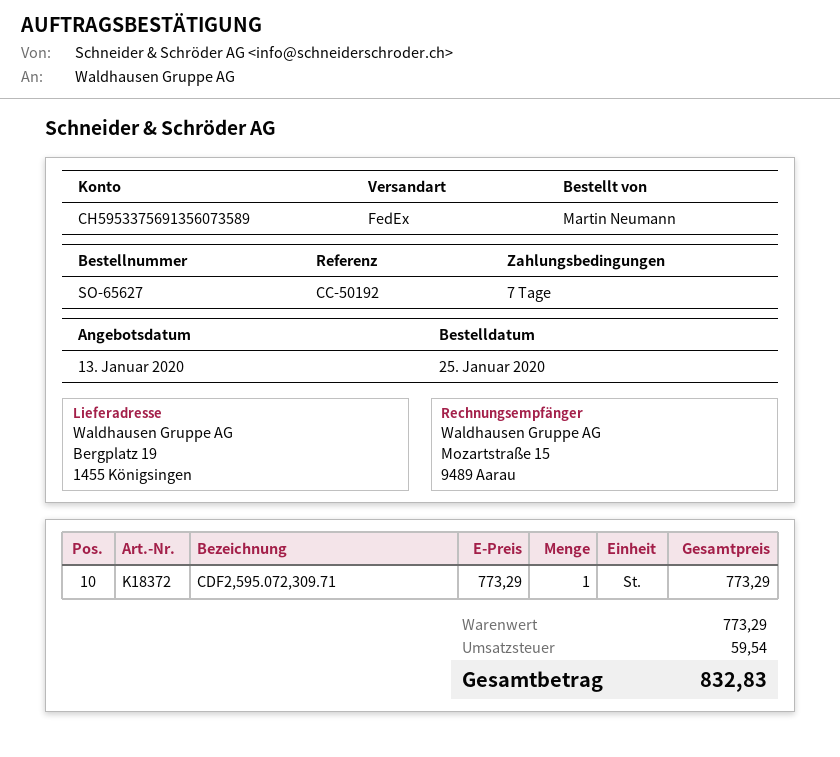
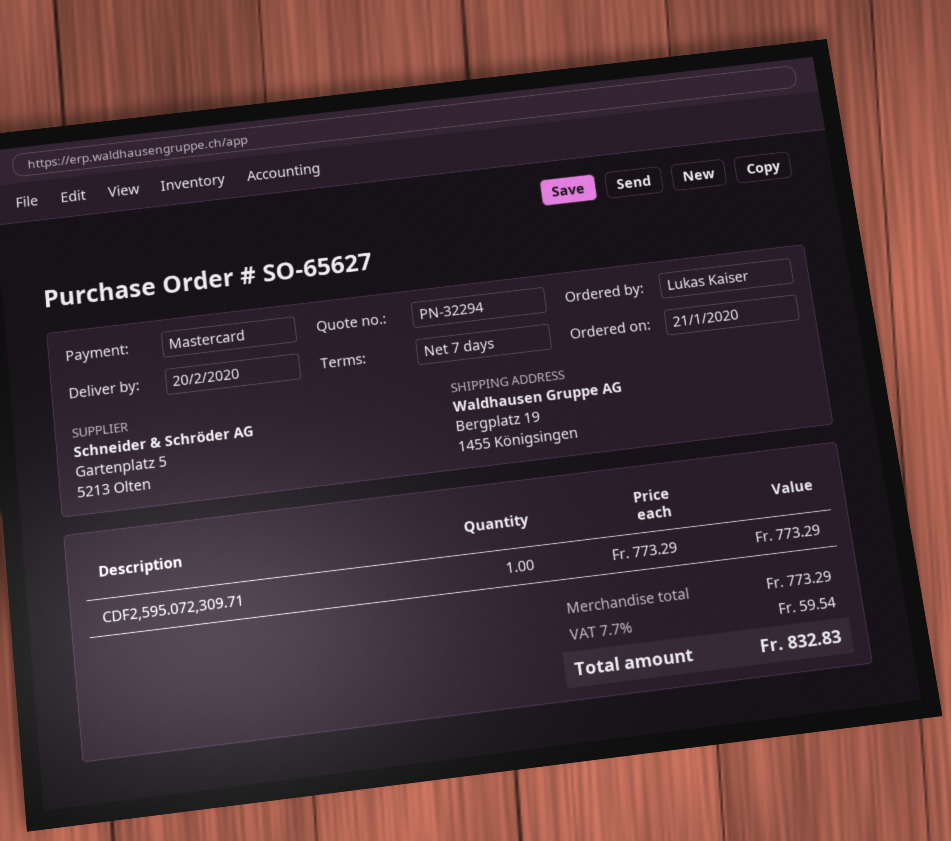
order date: 2020-01-25 -> 2020-01-21
ordered by: Martin Neumann -> Lukas Kaiser

